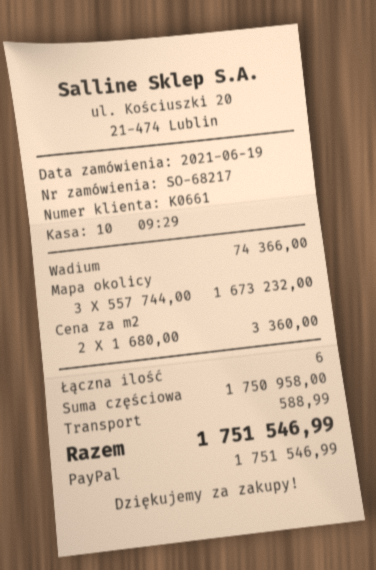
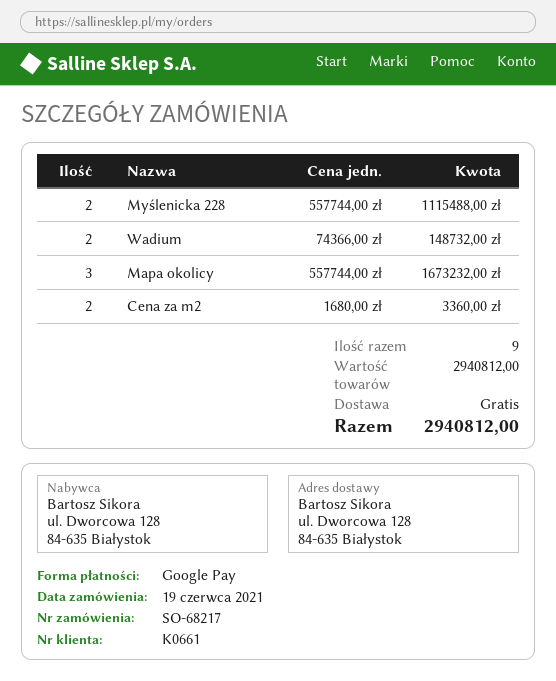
payment method: PayPal -> Google Pay
Wadium: 1 x 74366.00 = 74366.00 -> 2 x 74366.00 = 148732.00
Myślenicka 228: none -> 2 x 557744.00 = 1115488.00
total quantity: 6 -> 9
subtotal: 1750958.00 -> 2940812.00
shipping: 588.99 -> 0.00
total: 1751546.99 -> 2940812.00

